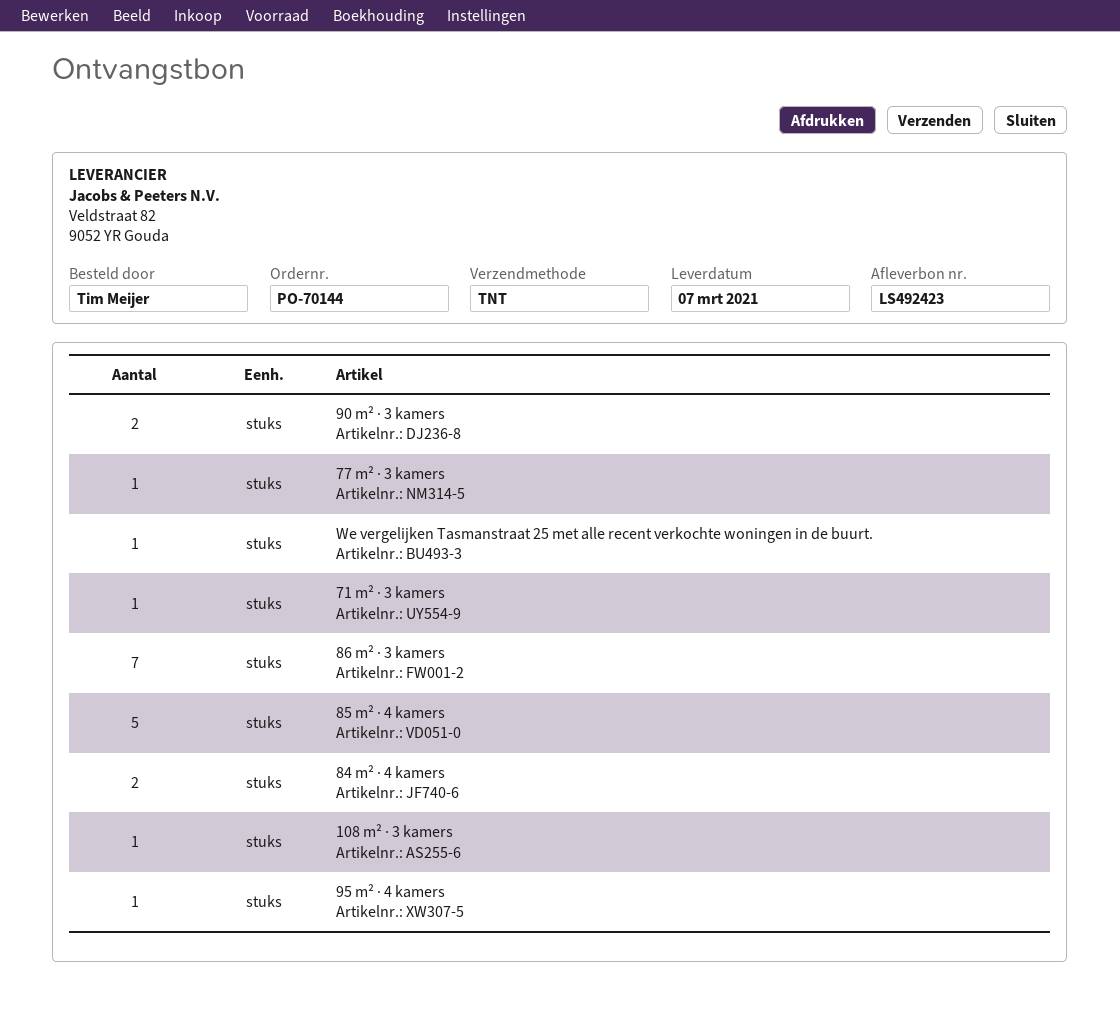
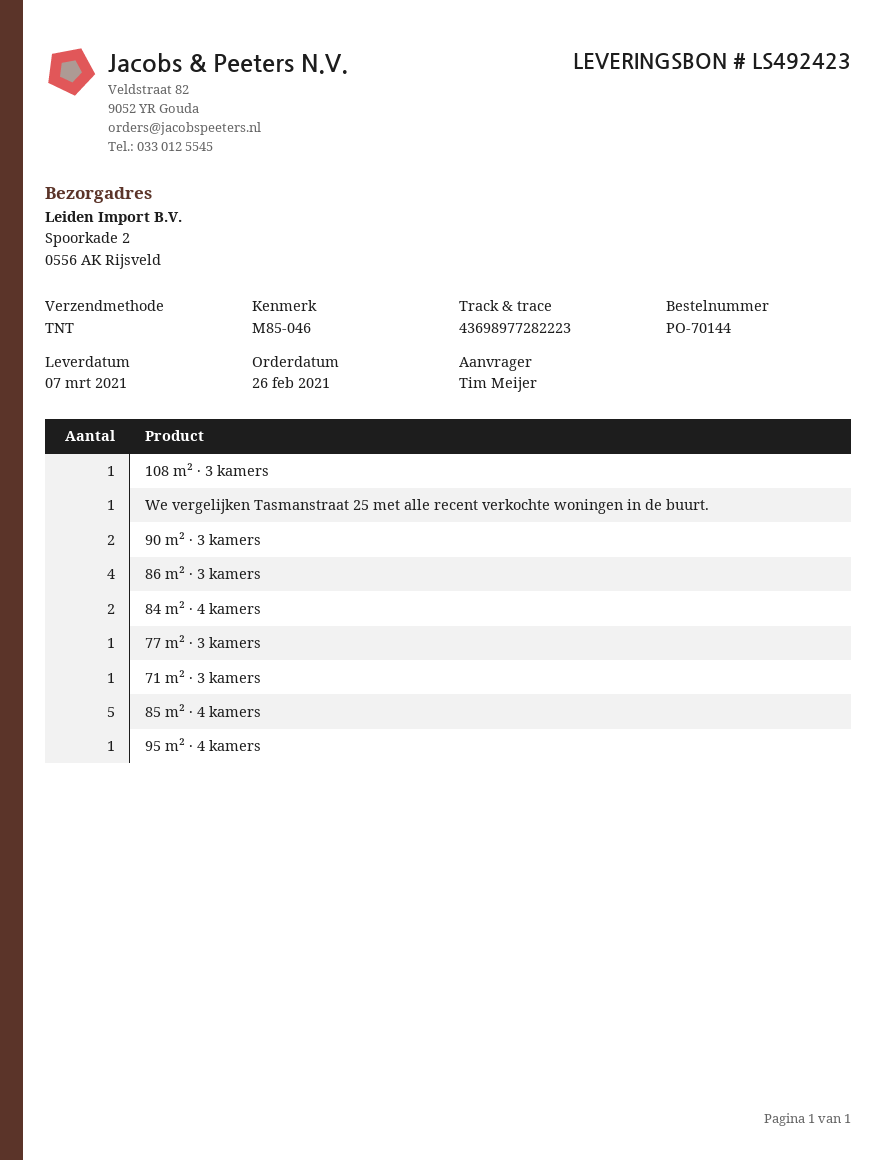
86 m² · 3 kamers: 7 -> 4

